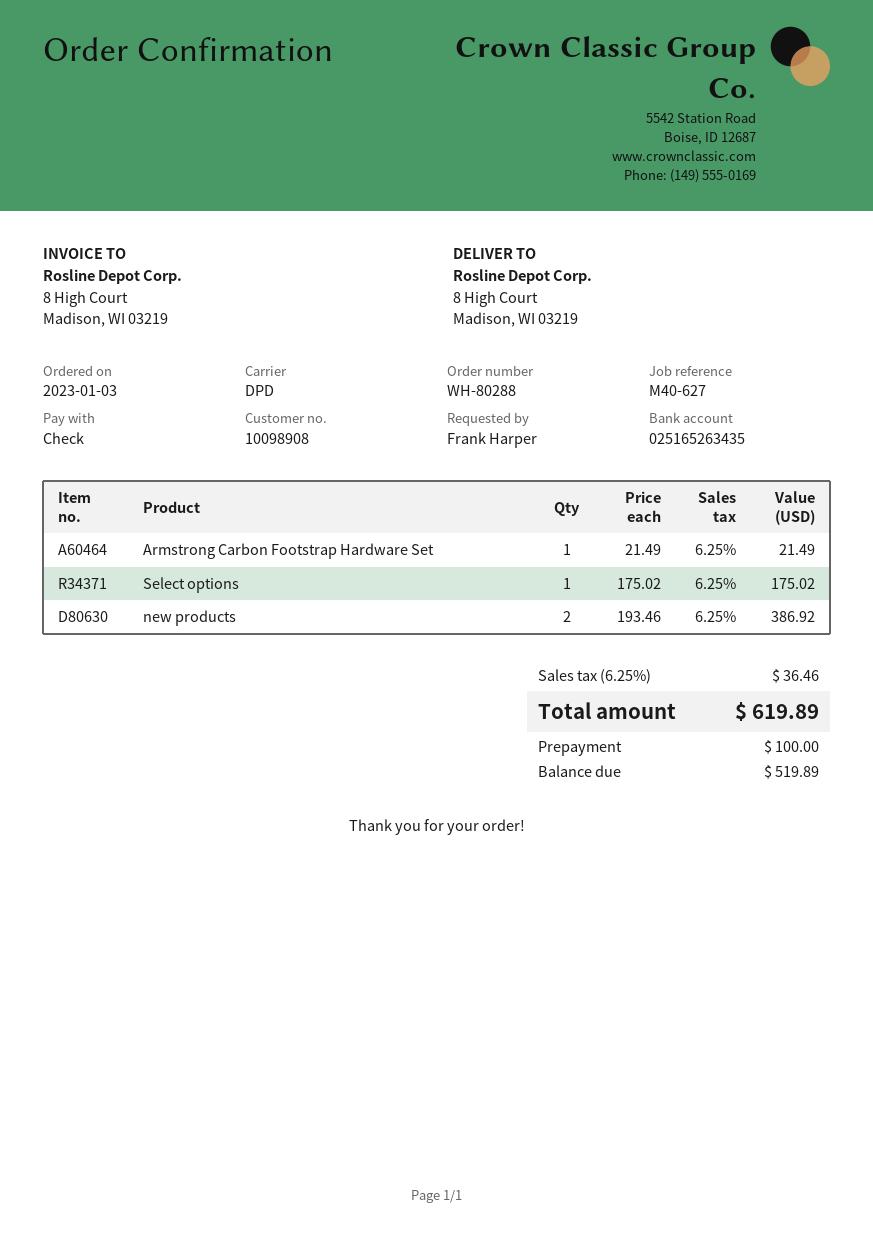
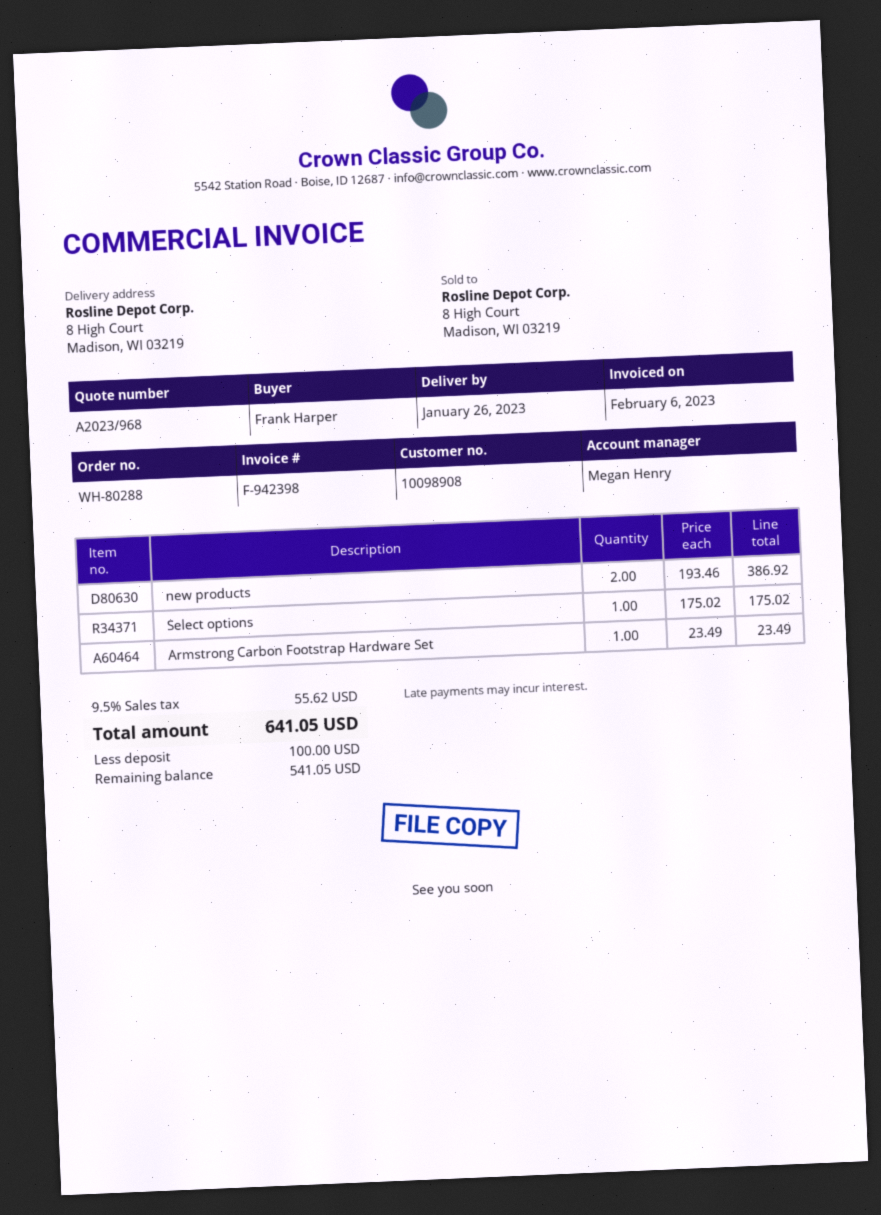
Armstrong Carbon Footstrap Hardware Set: 1 x 21.49 = 21.49 -> 1 x 23.49 = 23.49
tax: 6.25% = 36.46 -> 9.5% = 55.62
total: 619.89 -> 641.05
balance: 519.89 -> 541.05

